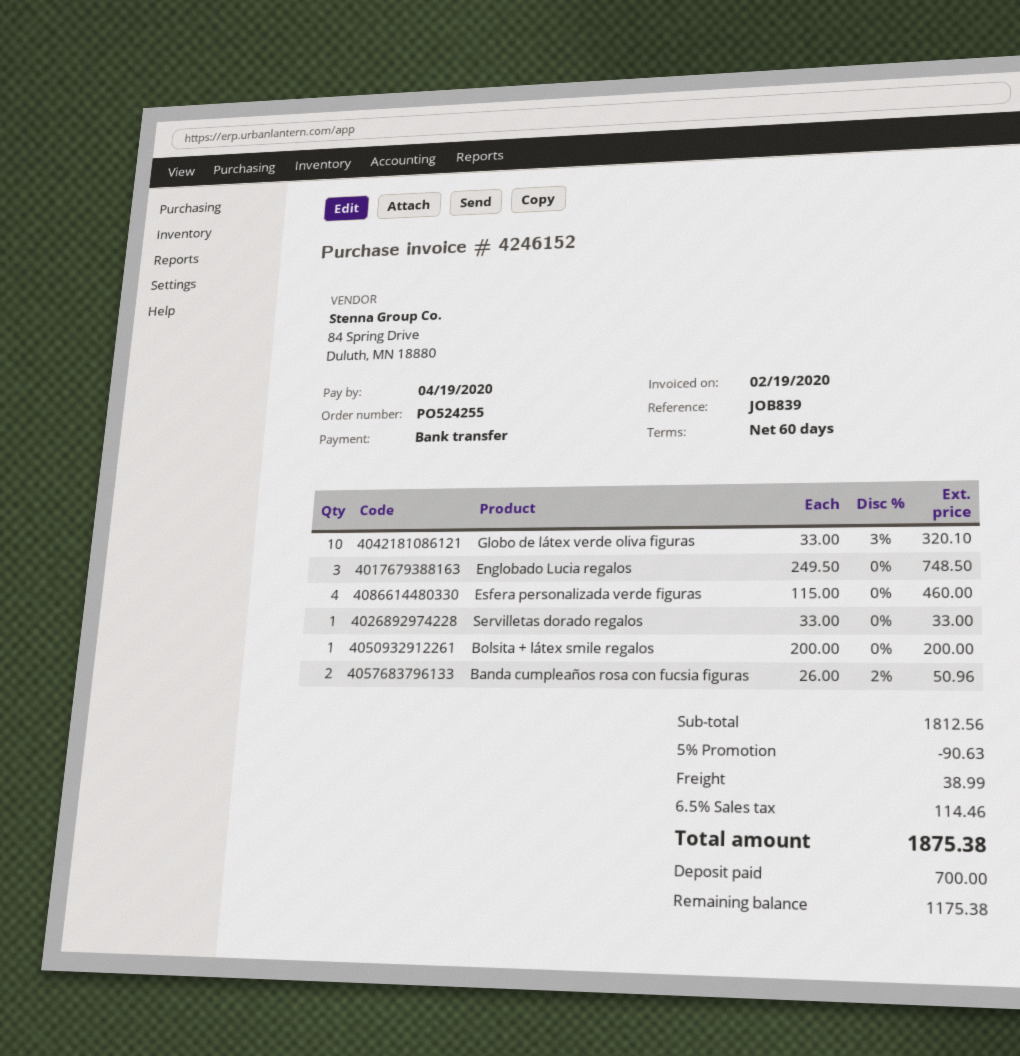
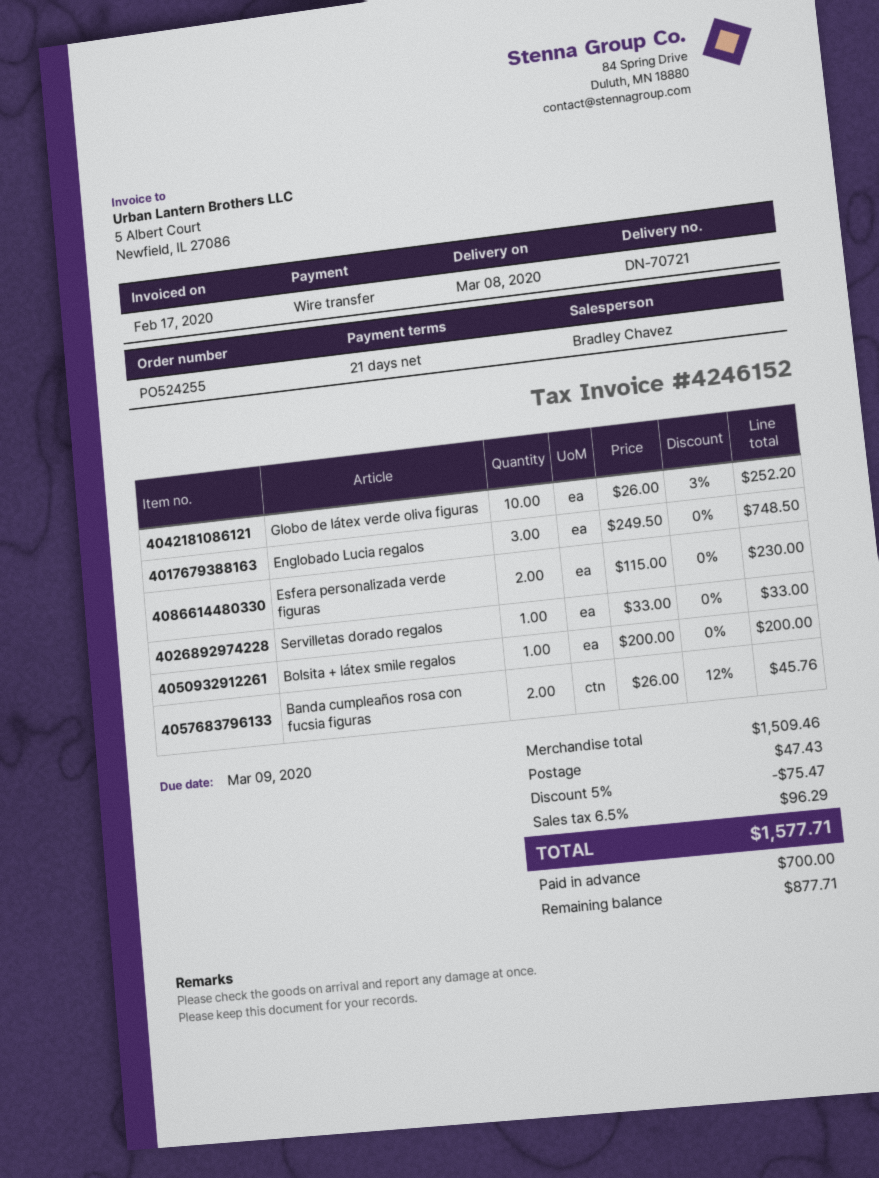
invoice date: 2020-02-19 -> 2020-02-17
payment terms: 60 days -> 21 days
due date: 2020-04-19 -> 2020-03-09
Globo de látex verde oliva figuras: 10 x 33.00 - 3% = 320.10 -> 10 x 26.00 - 3% = 252.20
Esfera personalizada verde figuras: 4 x 115.00 = 460.00 -> 2 x 115.00 = 230.00
Banda cumpleaños rosa con fucsia figuras: 2 x 26.00 - 2% = 50.96 -> 2 x 26.00 - 12% = 45.76
subtotal: 1812.56 -> 1509.46
discount: 5% = 90.63 -> 5% = 75.47
shipping: 38.99 -> 47.43
tax: 6.5% = 114.46 -> 6.5% = 96.29
total: 1875.38 -> 1577.71
balance: 1175.38 -> 877.71

